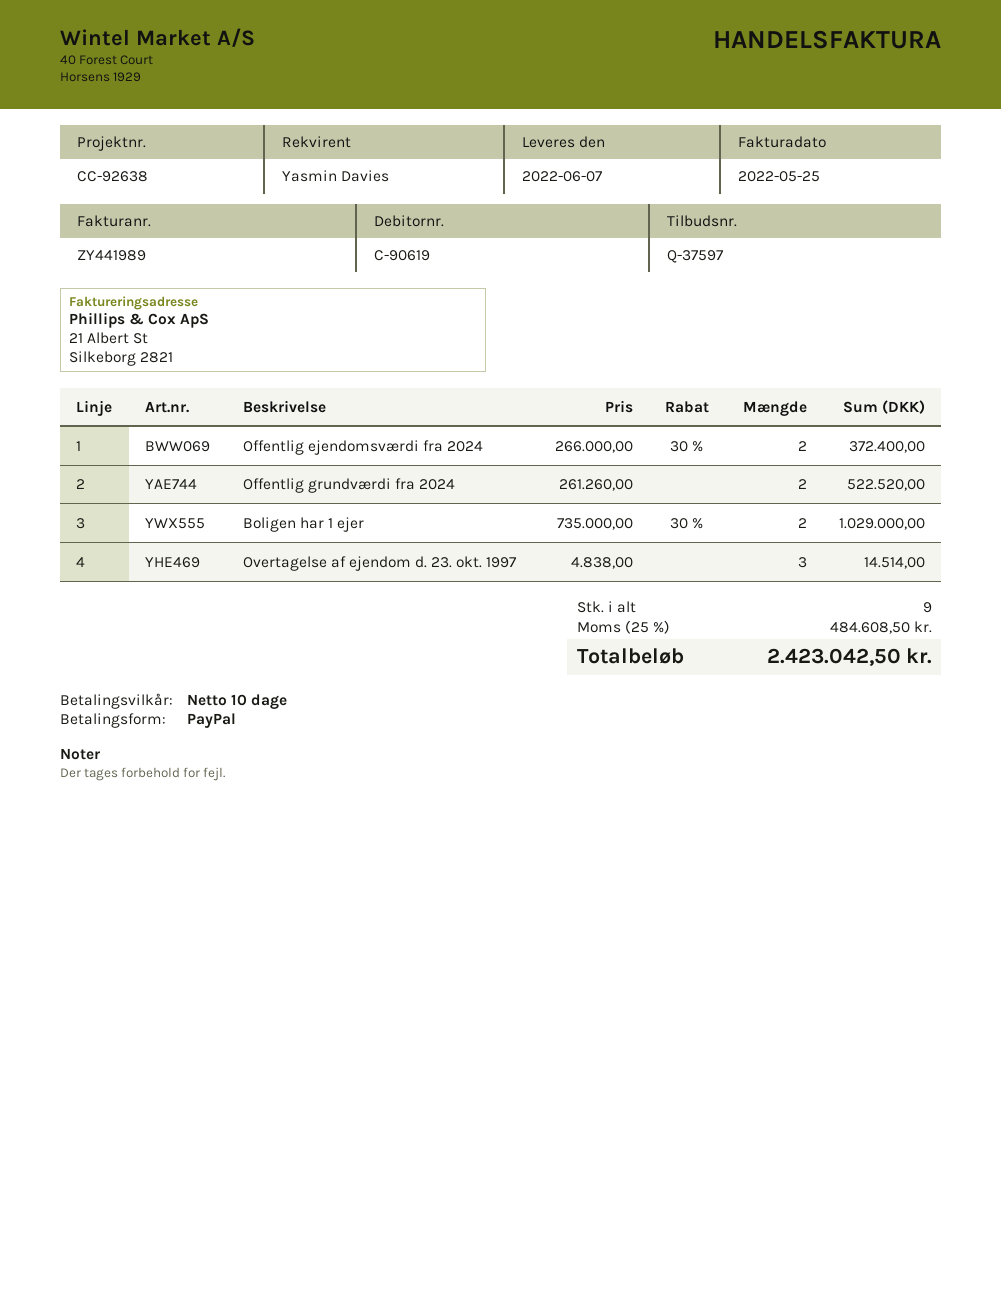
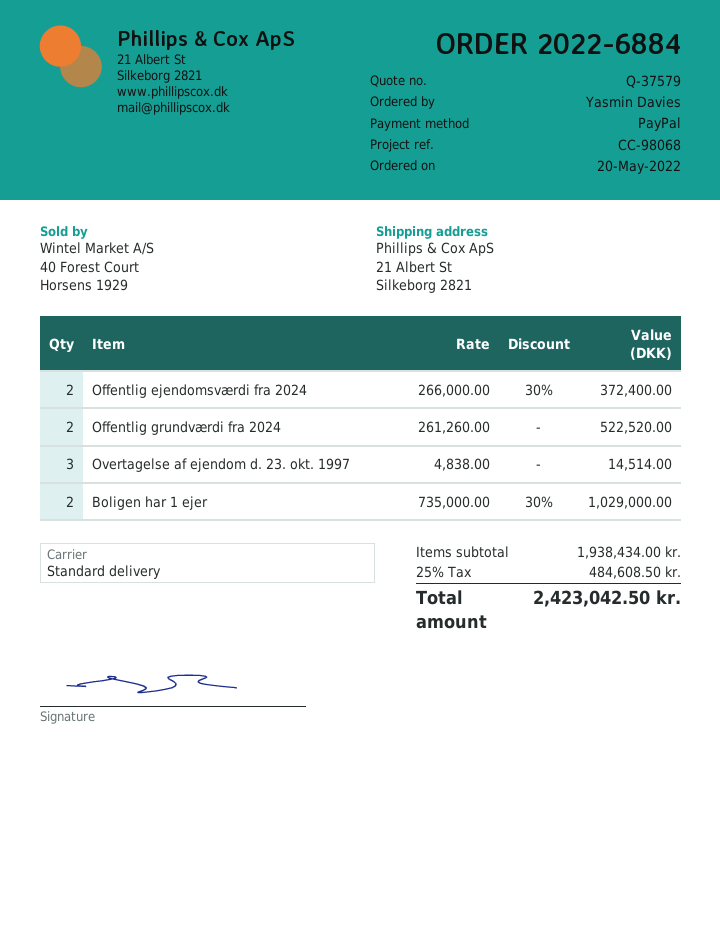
quote number: Q-37597 -> Q-37579
reference: CC-92638 -> CC-98068

